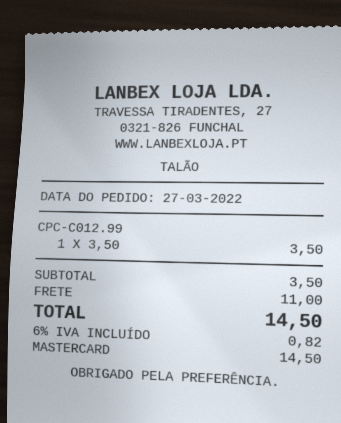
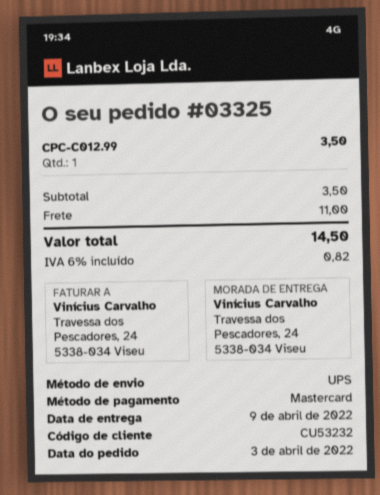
order date: 2022-03-27 -> 2022-04-03

